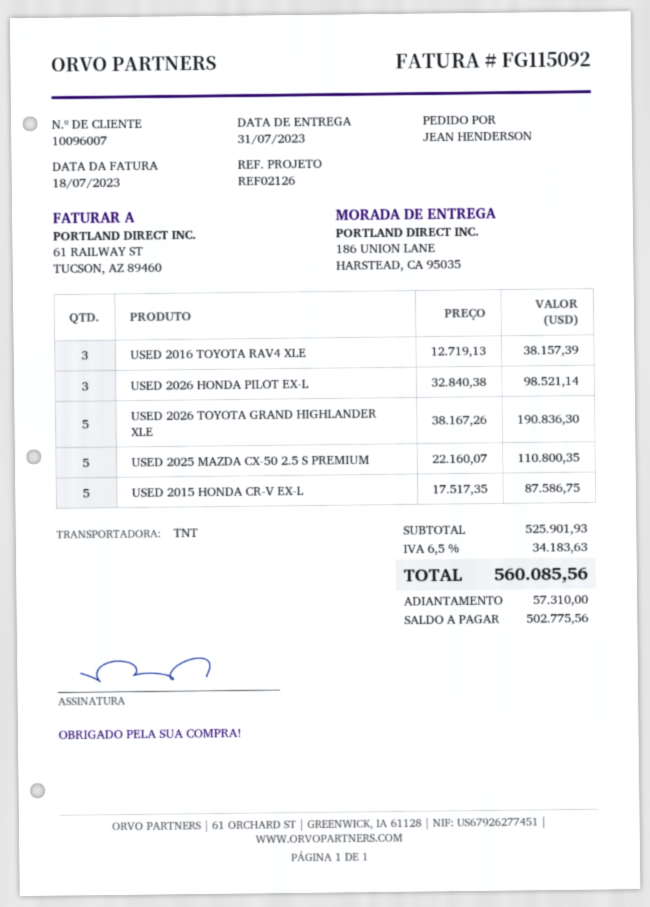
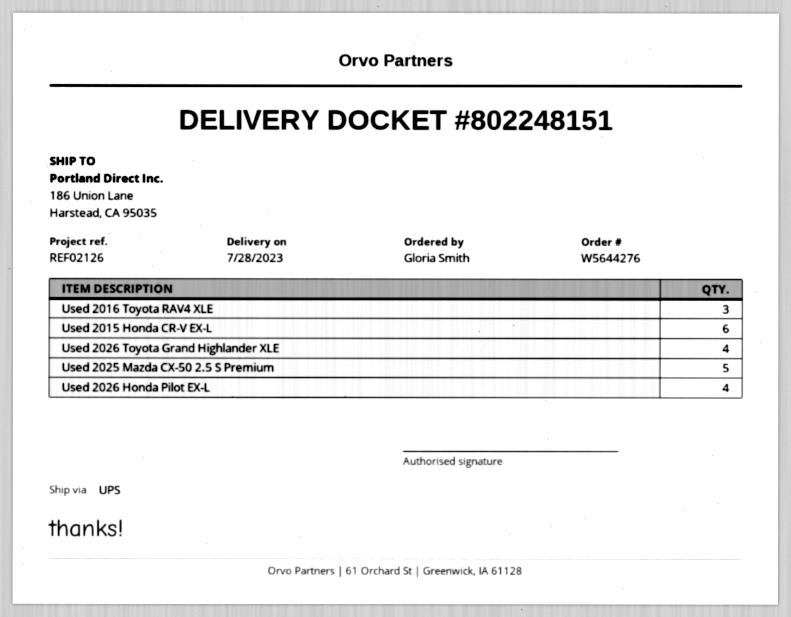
delivery date: 2023-07-31 -> 2023-07-28
ordered by: JEAN HENDERSON -> Gloria Smith
shipping method: TNT -> UPS
USED 2026 HONDA PILOT EX-L: 3 -> 4
USED 2026 TOYOTA GRAND HIGHLANDER XLE: 5 -> 4
USED 2015 HONDA CR-V EX-L: 5 -> 6

